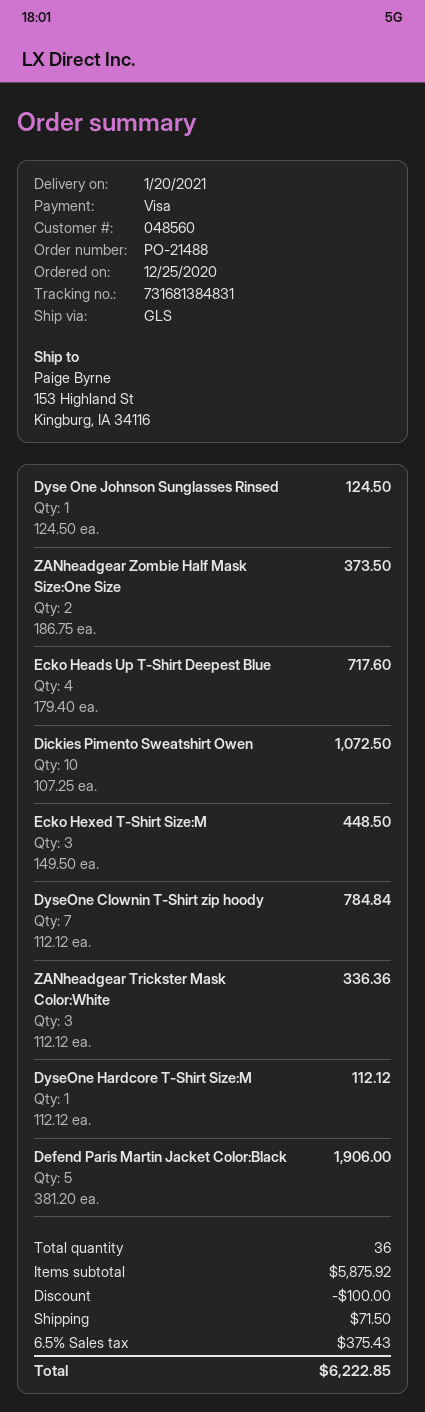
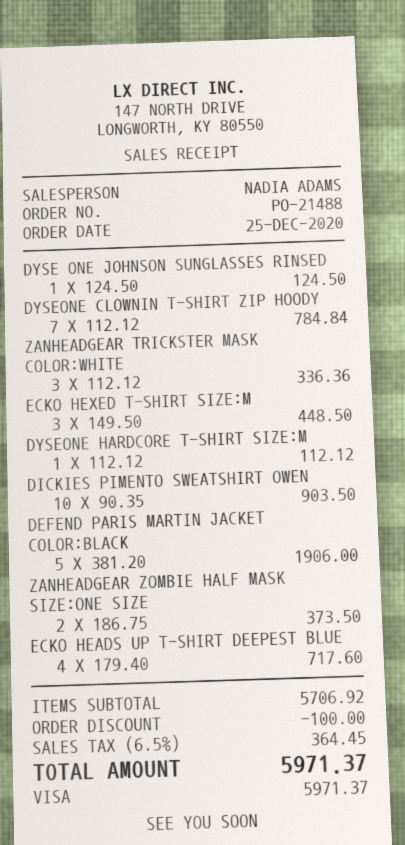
Dickies Pimento Sweatshirt Owen: 10 x 107.25 = 1072.50 -> 10 x 90.35 = 903.50
subtotal: 5875.92 -> 5706.92
shipping: 71.50 -> none
tax: 6.5% = 375.43 -> 6.5% = 364.45
total: 6222.85 -> 5971.37

